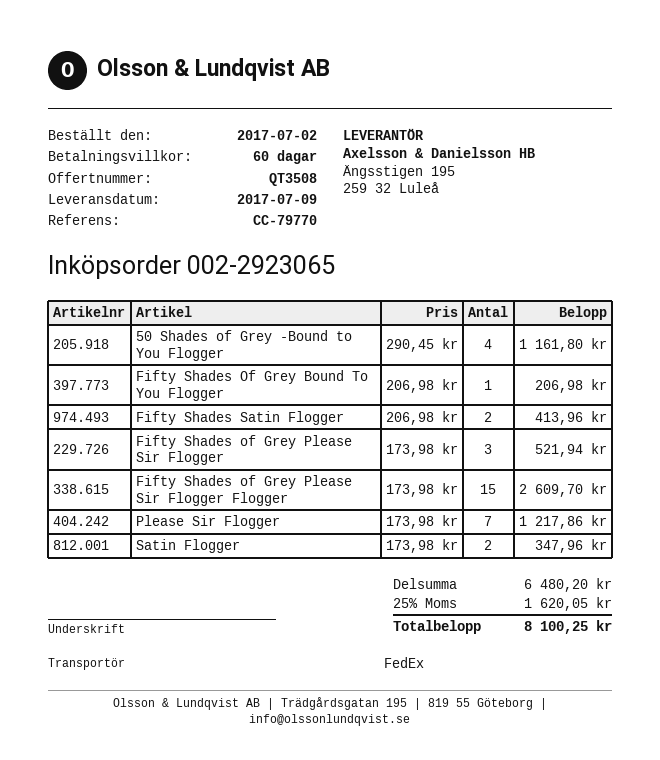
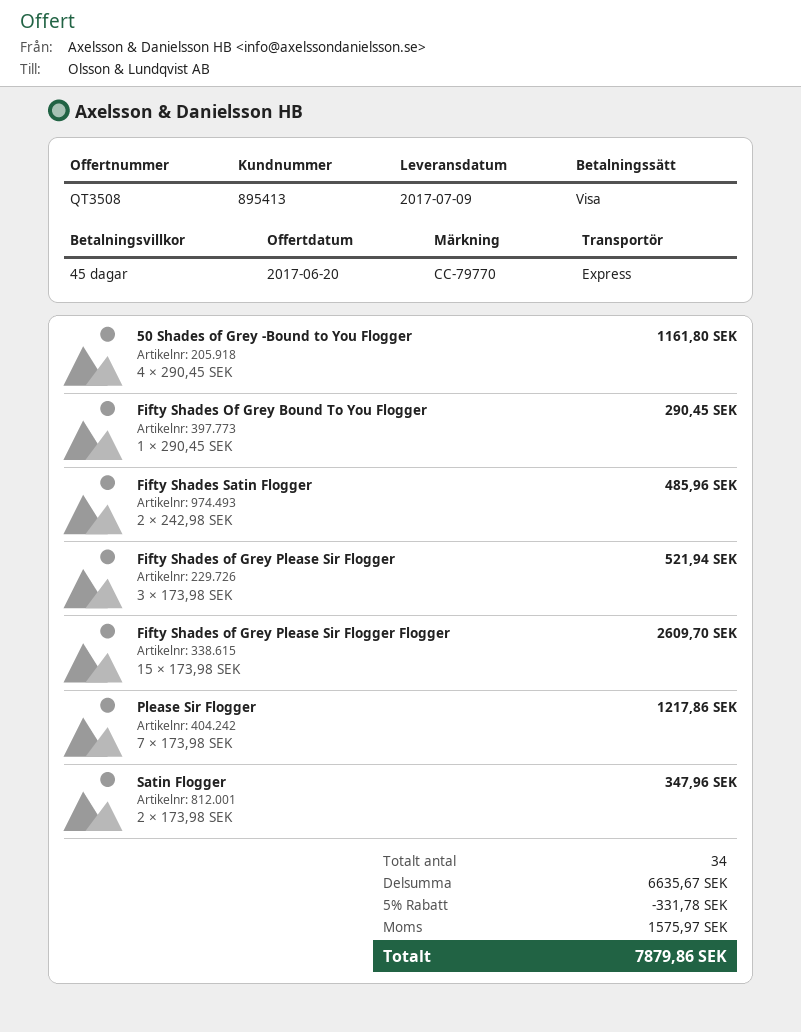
payment terms: 60 days -> 45 days
shipping method: FedEx -> express
Fifty Shades Of Grey Bound To You Flogger: 1 x 206.98 = 206.98 -> 1 x 290.45 = 290.45
Fifty Shades Satin Flogger: 2 x 206.98 = 413.96 -> 2 x 242.98 = 485.96
subtotal: 6480.20 -> 6635.67
discount: none -> 5% = 331.78
tax: 1620.05 -> 1575.97
total: 8100.25 -> 7879.86

